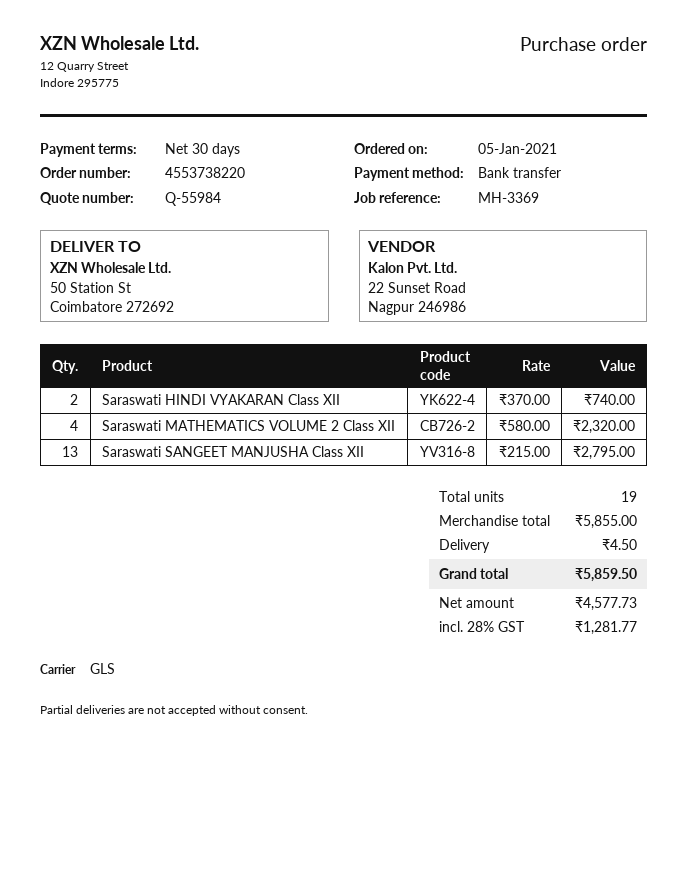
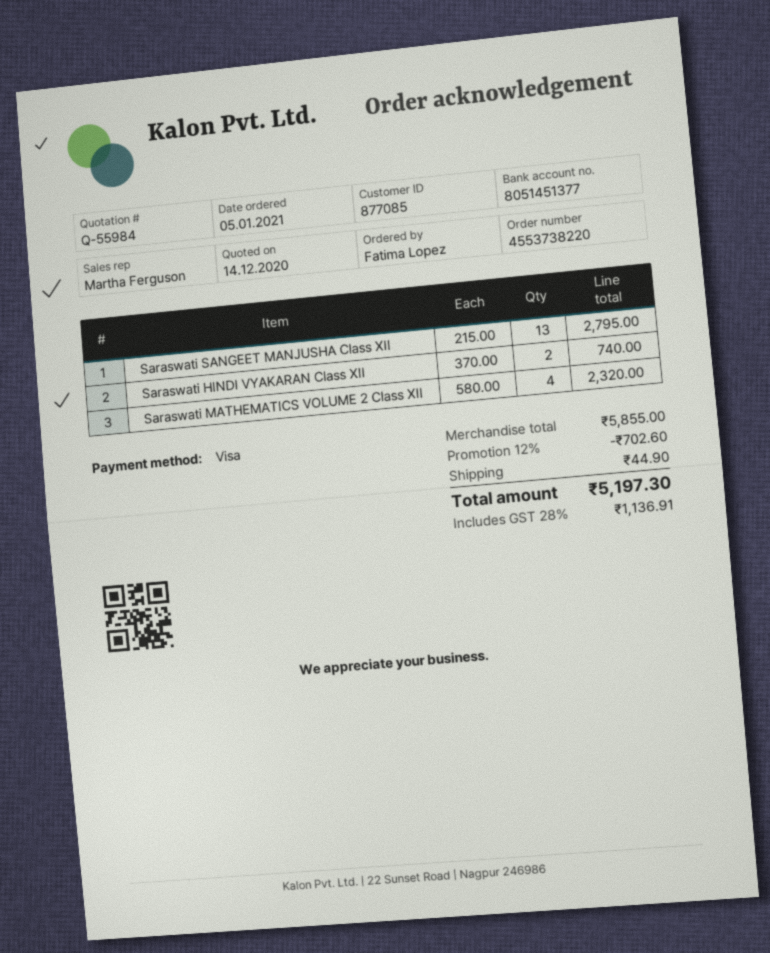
payment method: bank transfer -> Visa
discount: none -> 12% = 702.60
shipping: 4.50 -> 44.90
tax: 28% = 1281.77 -> 28% = 1136.91
total: 5859.50 -> 5197.30

